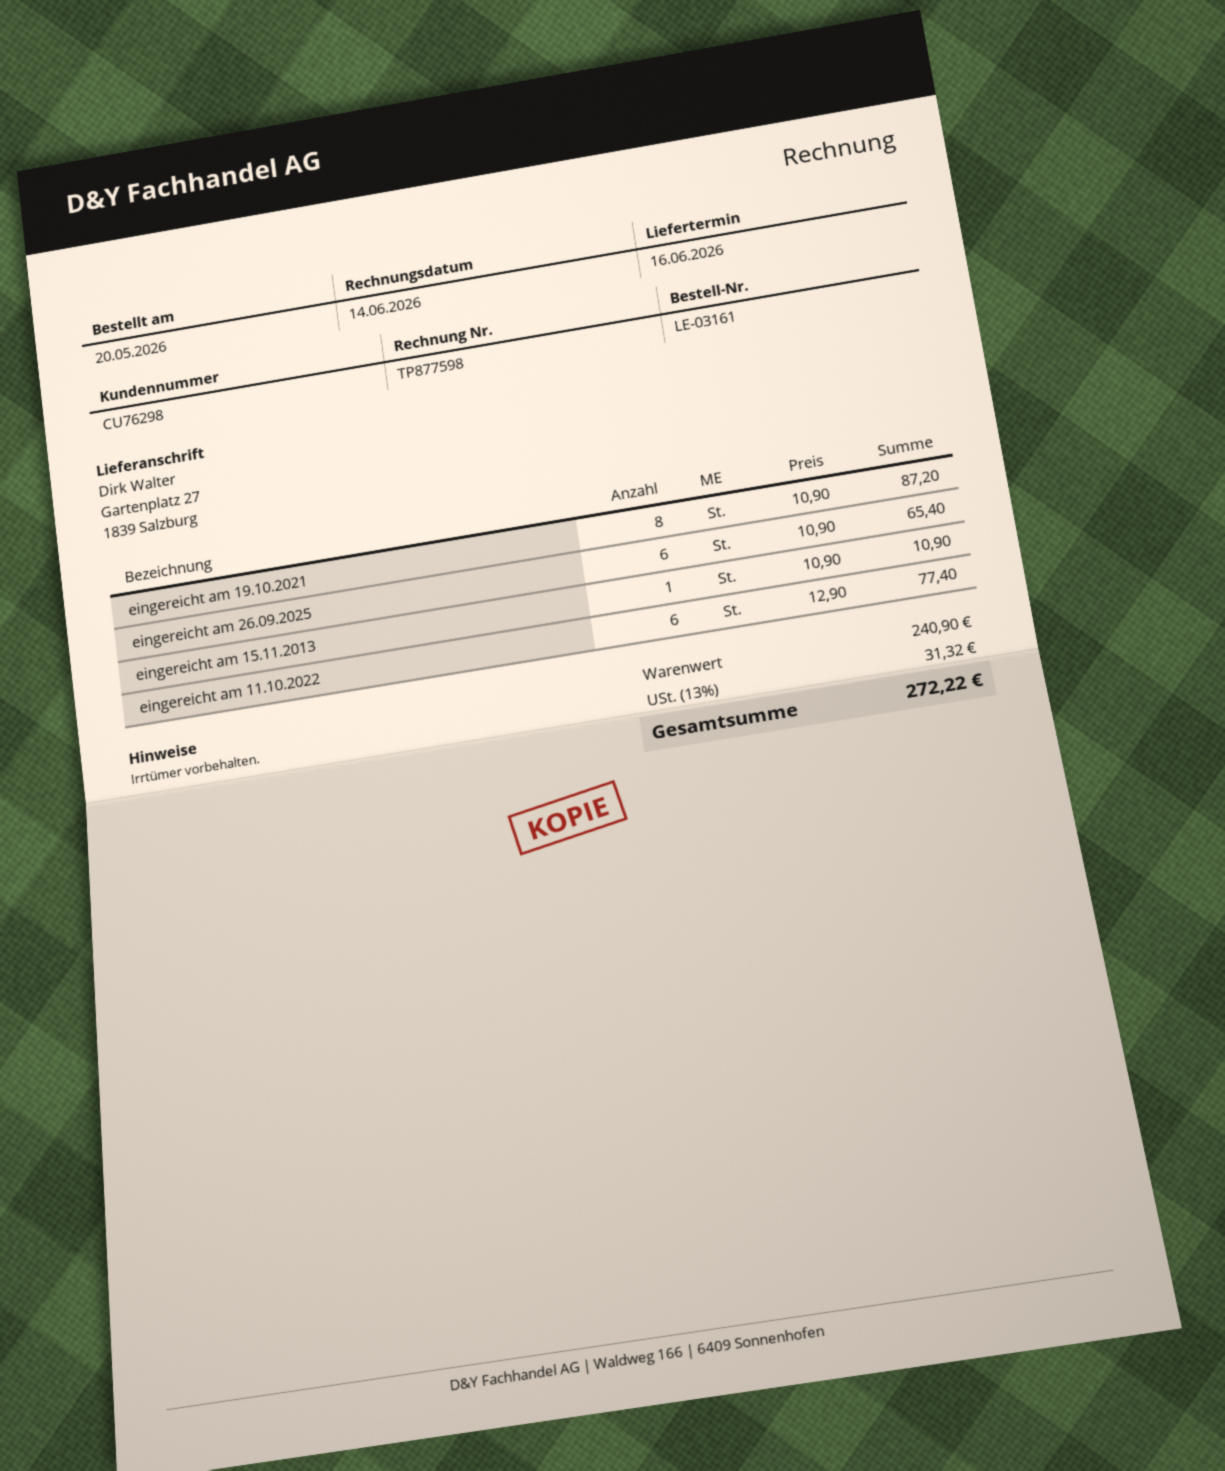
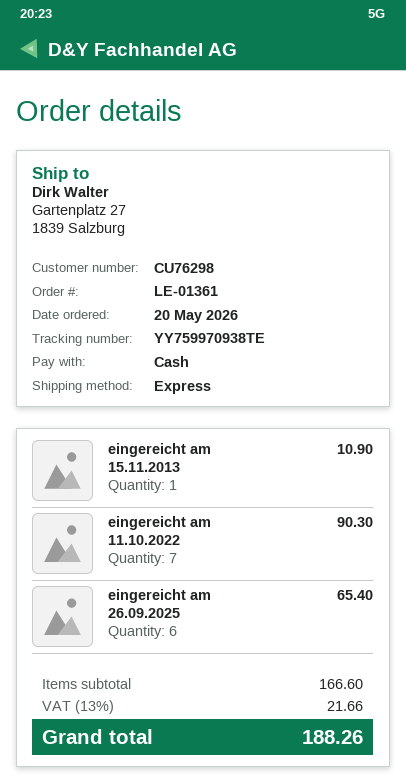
order number: LE-03161 -> LE-01361
eingereicht am 19.10.2021: 8 for 87.20 -> none
eingereicht am 11.10.2022: 6 for 77.40 -> 7 for 90.30
subtotal: 240.90 -> 166.60
tax: 13% = 31.32 -> 13% = 21.66
total: 272.22 -> 188.26

